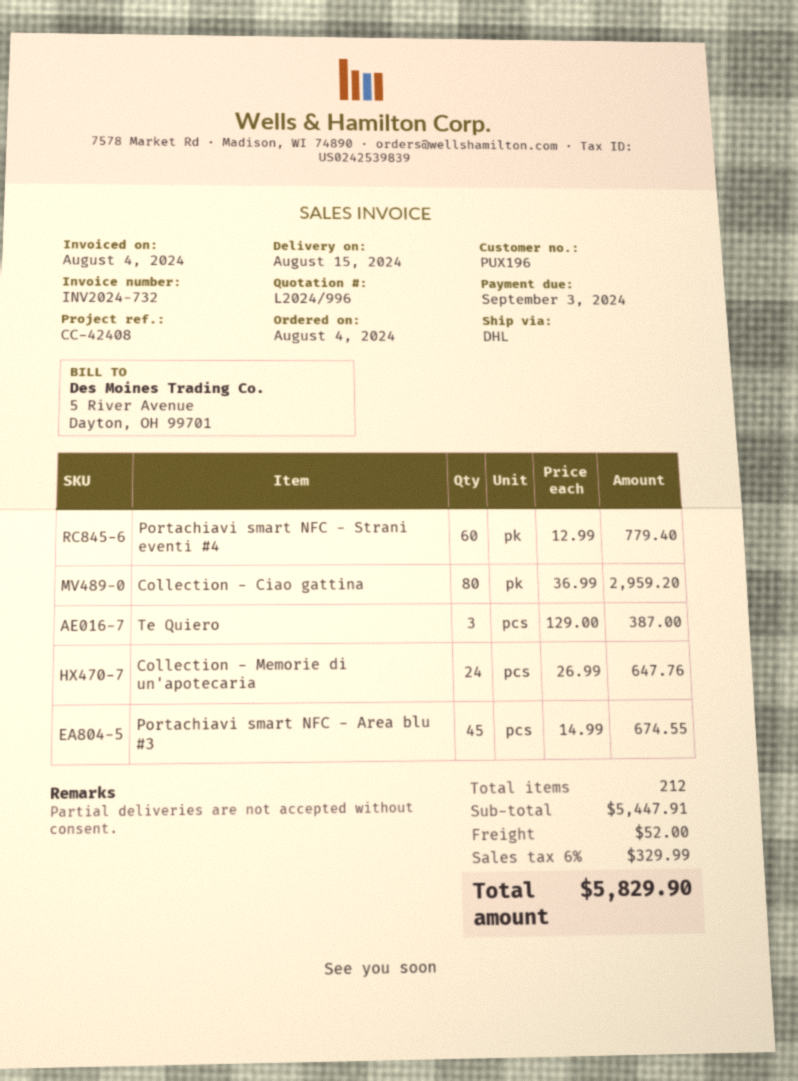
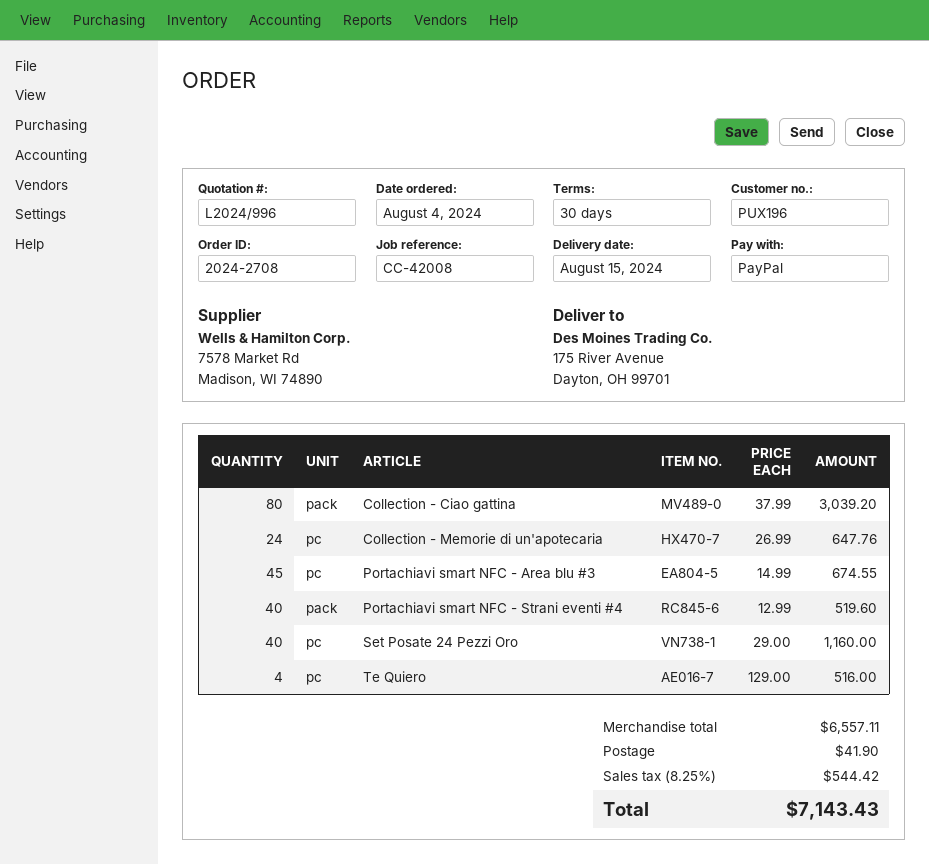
reference: CC-42408 -> CC-42008
Portachiavi smart NFC - Strani eventi #4: 60 x 12.99 = 779.40 -> 40 x 12.99 = 519.60
Collection - Ciao gattina: 80 x 36.99 = 2959.20 -> 80 x 37.99 = 3039.20
Te Quiero: 3 x 129.00 = 387.00 -> 4 x 129.00 = 516.00
Set Posate 24 Pezzi Oro: none -> 40 x 29.00 = 1160.00
subtotal: 5447.91 -> 6557.11
shipping: 52.00 -> 41.90
tax: 6% = 329.99 -> 8.25% = 544.42
total: 5829.90 -> 7143.43

